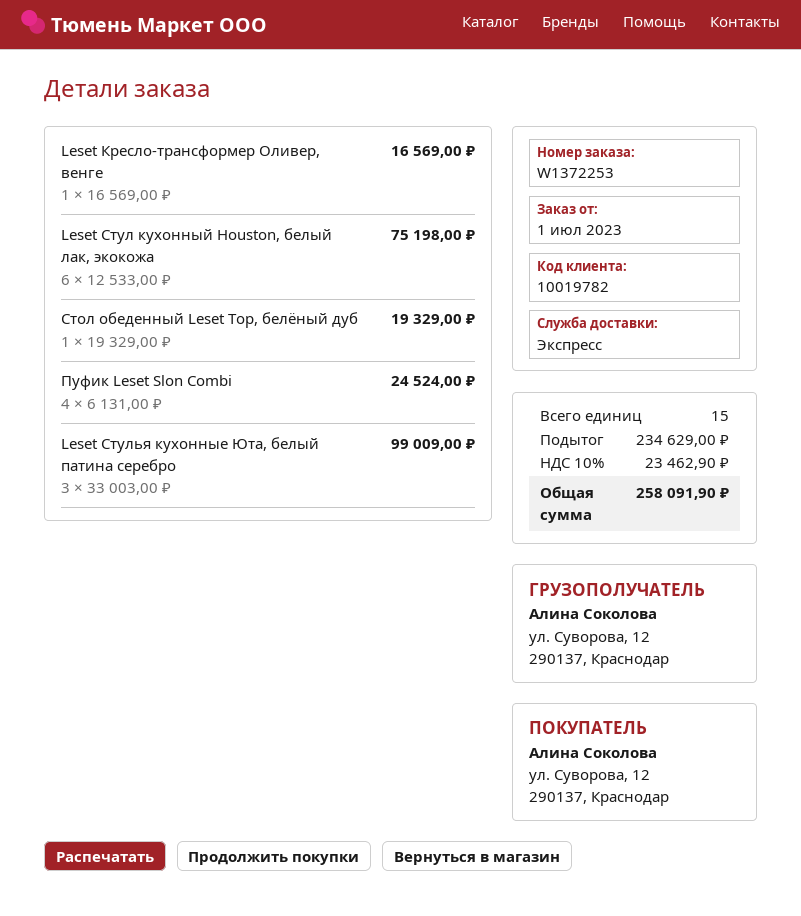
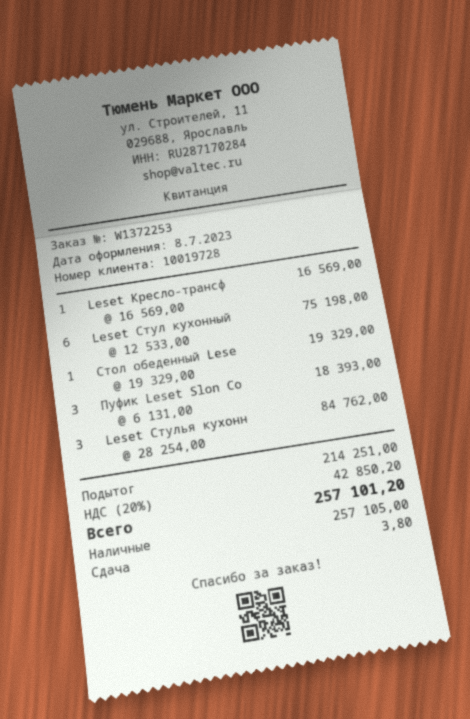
order date: 2023-07-01 -> 2023-07-08
customer number: 10019782 -> 10019728
Пуфик Leset Slon Combi: 4 x 6131.00 = 24524.00 -> 3 x 6131.00 = 18393.00
Leset Стулья кухонные Юта, белый патина серебро: 3 x 33003.00 = 99009.00 -> 3 x 28254.00 = 84762.00
subtotal: 234629.00 -> 214251.00
tax: 10% = 23462.90 -> 20% = 42850.20
total: 258091.90 -> 257101.20

